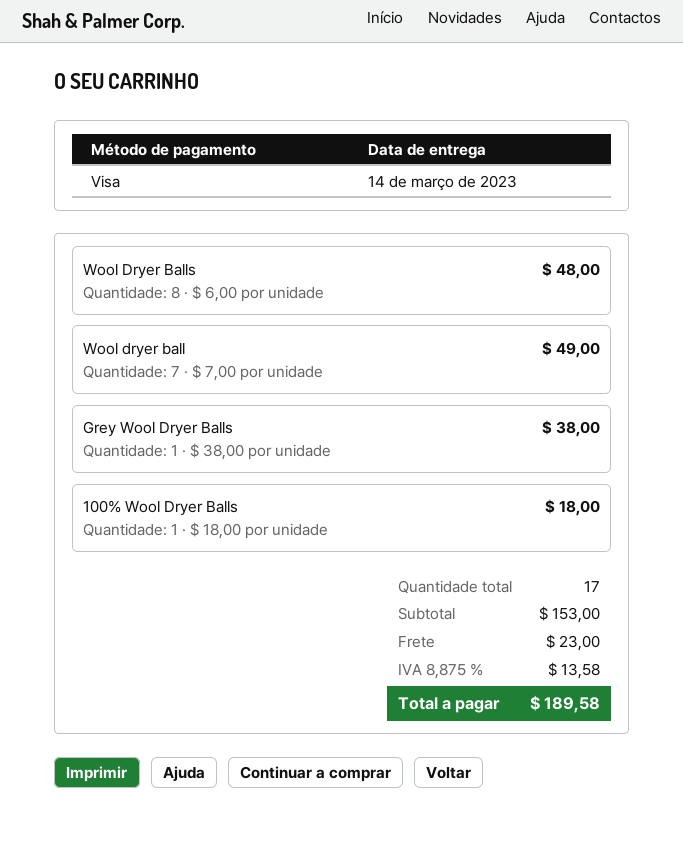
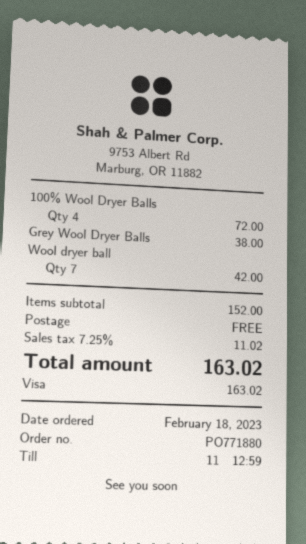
Wool Dryer Balls: 8 for 48.00 -> none
Wool dryer ball: 7 for 49.00 -> 7 for 42.00
100% Wool Dryer Balls: 1 for 18.00 -> 4 for 72.00
subtotal: 153.00 -> 152.00
shipping: 23.00 -> 0.00
tax: 8.875% = 13.58 -> 7.25% = 11.02
total: 189.58 -> 163.02

